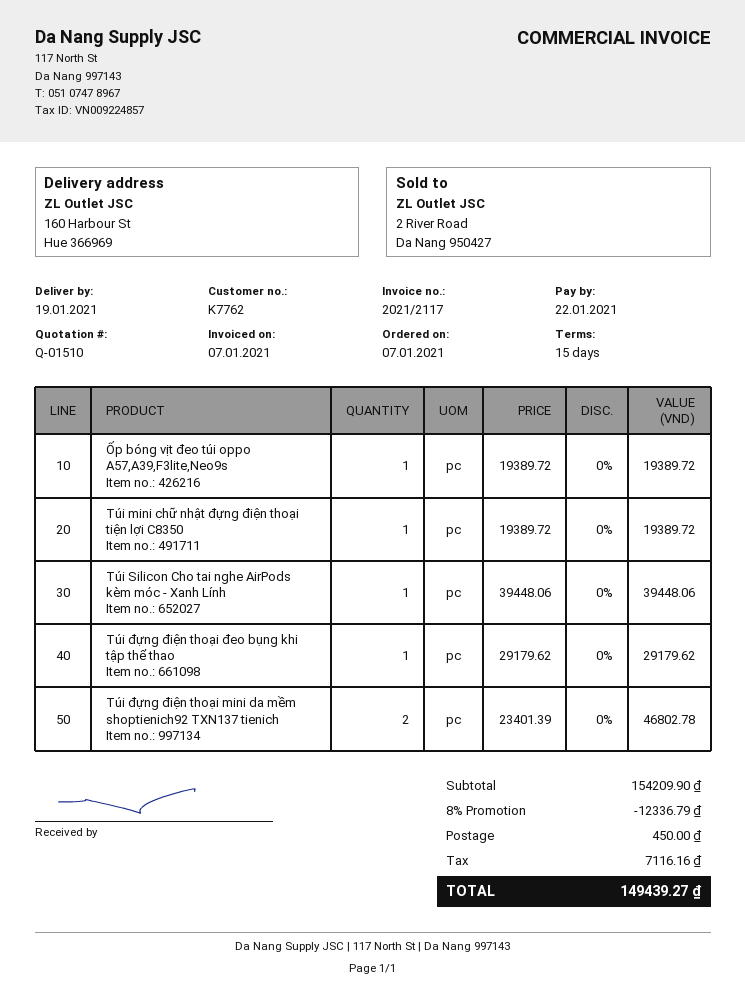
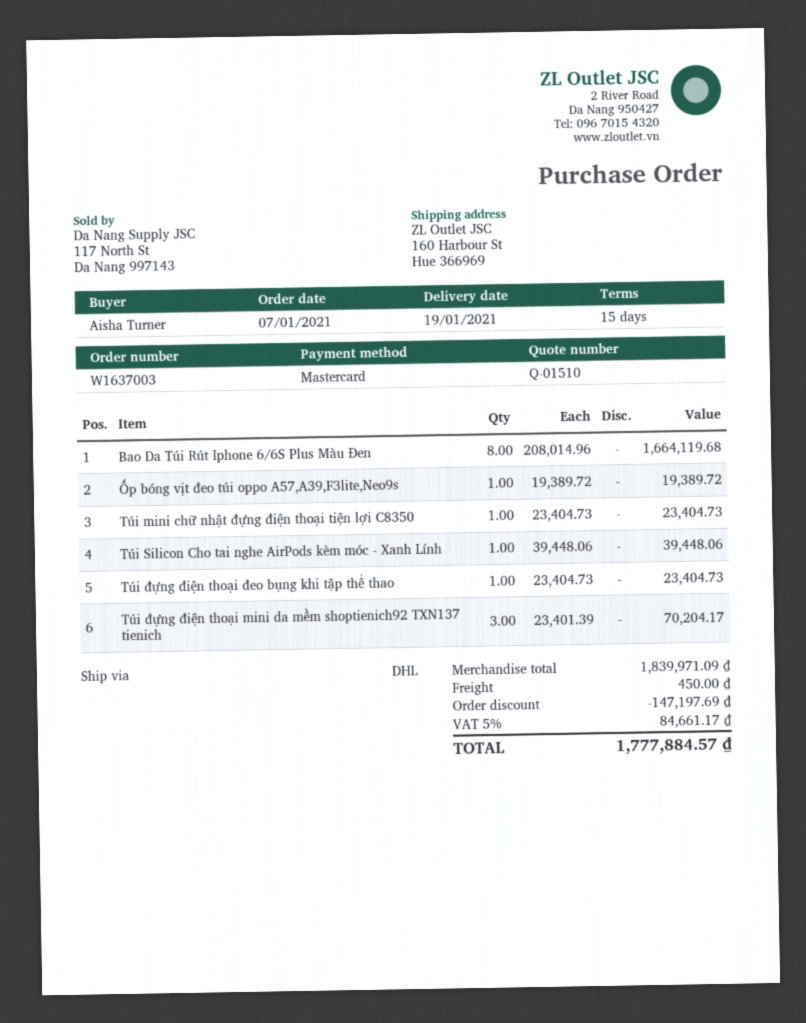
Túi mini chữ nhật đựng điện thoại tiện lợi C8350: 1 x 19389.72 = 19389.72 -> 1 x 23404.73 = 23404.73
Túi đựng điện thoại đeo bụng khi tập thể thao: 1 x 29179.62 = 29179.62 -> 1 x 23404.73 = 23404.73
Túi đựng điện thoại mini da mềm shoptienich92 TXN137 tienich: 2 x 23401.39 = 46802.78 -> 3 x 23401.39 = 70204.17
Bao Da Túi Rút Iphone 6/6S Plus Màu Đen: none -> 8 x 208014.96 = 1664119.68
subtotal: 154209.90 -> 1839971.09
discount: 12336.79 -> 147197.69
tax: 7116.16 -> 84661.17
total: 149439.27 -> 1777884.57

